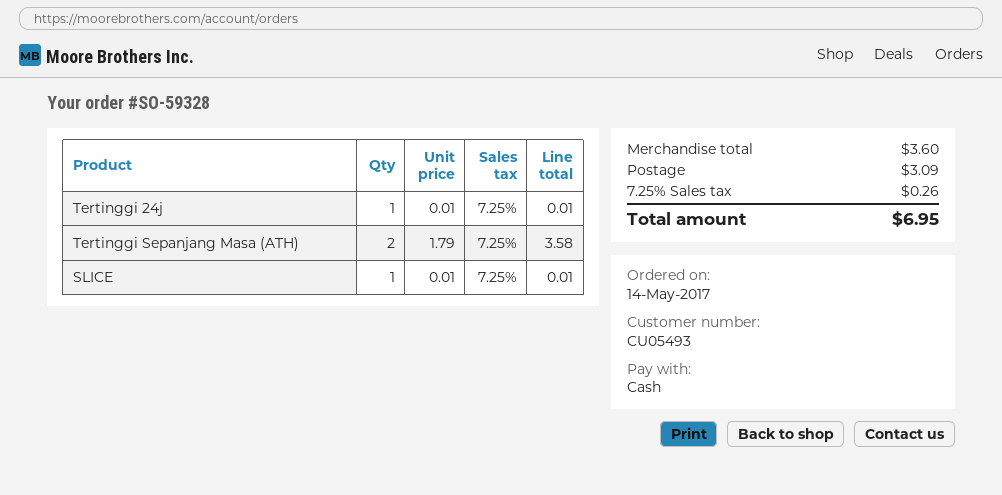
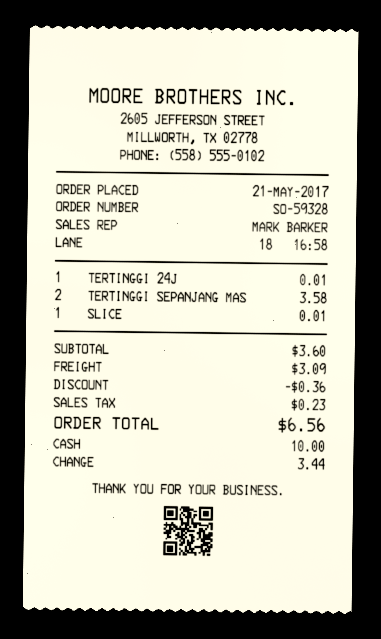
order date: 2017-05-14 -> 2017-05-21
discount: none -> 0.36
tax: 0.26 -> 0.23
total: 6.95 -> 6.56

